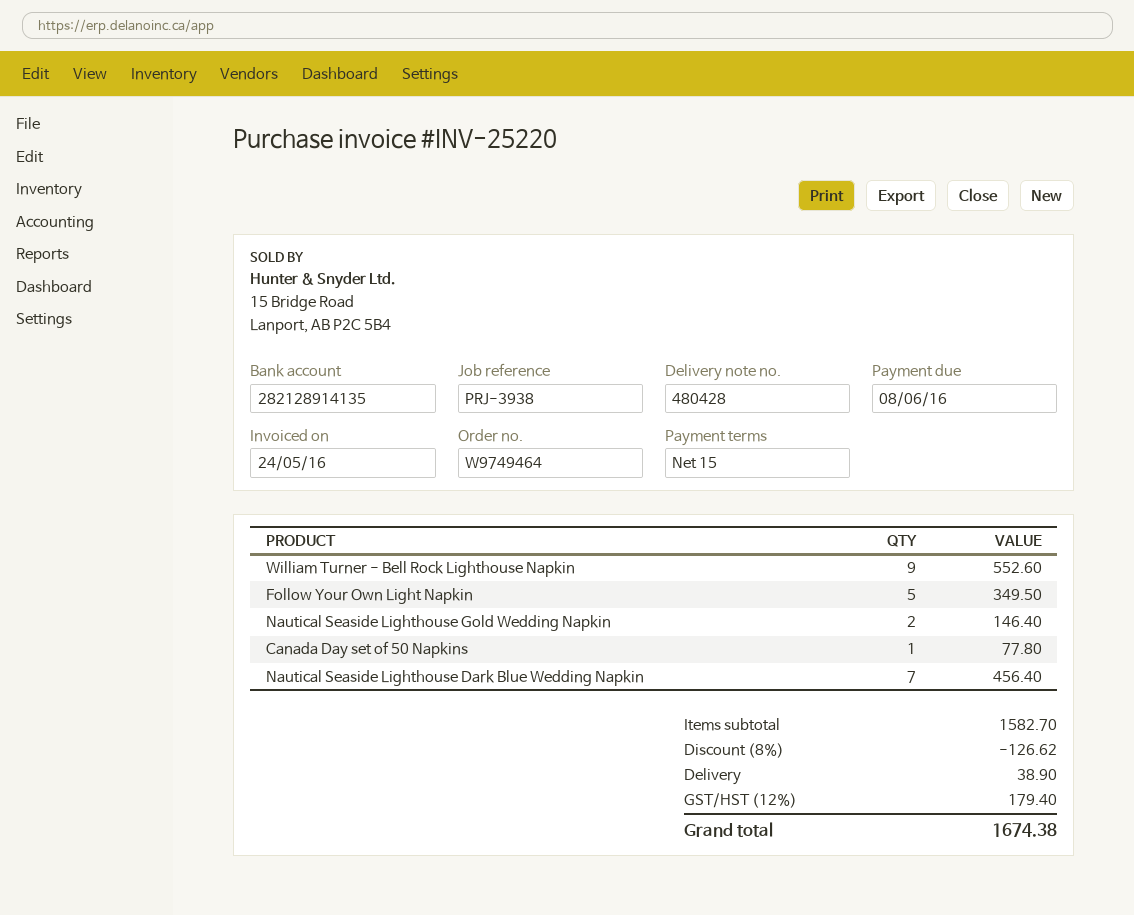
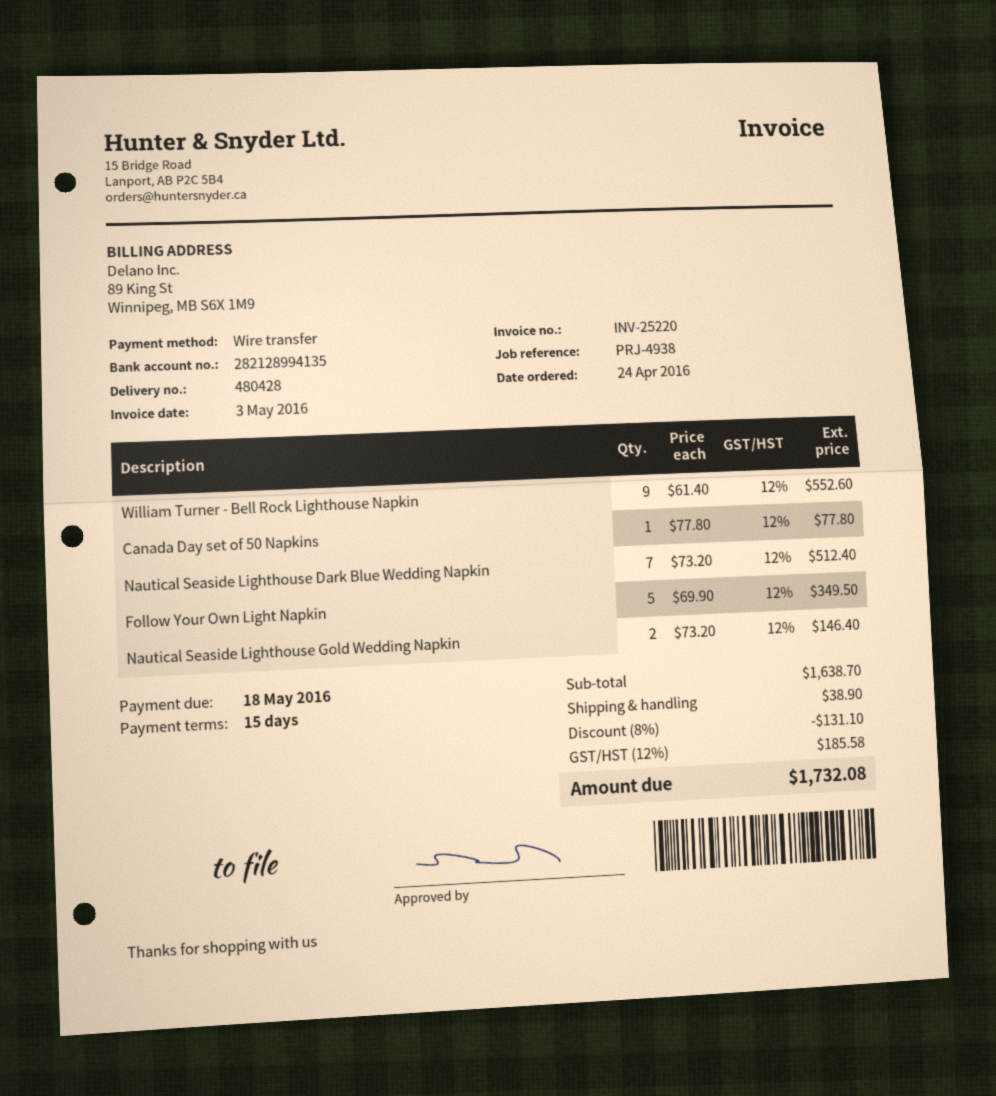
invoice date: 2016-05-24 -> 2016-05-03
due date: 2016-06-08 -> 2016-05-18
reference: PRJ-3938 -> PRJ-4938
bank account: 282128914135 -> 282128994135
Nautical Seaside Lighthouse Dark Blue Wedding Napkin: 7 for 456.40 -> 7 for 512.40
subtotal: 1582.70 -> 1638.70
discount: 8% = 126.62 -> 8% = 131.10
tax: 12% = 179.40 -> 12% = 185.58
total: 1674.38 -> 1732.08

